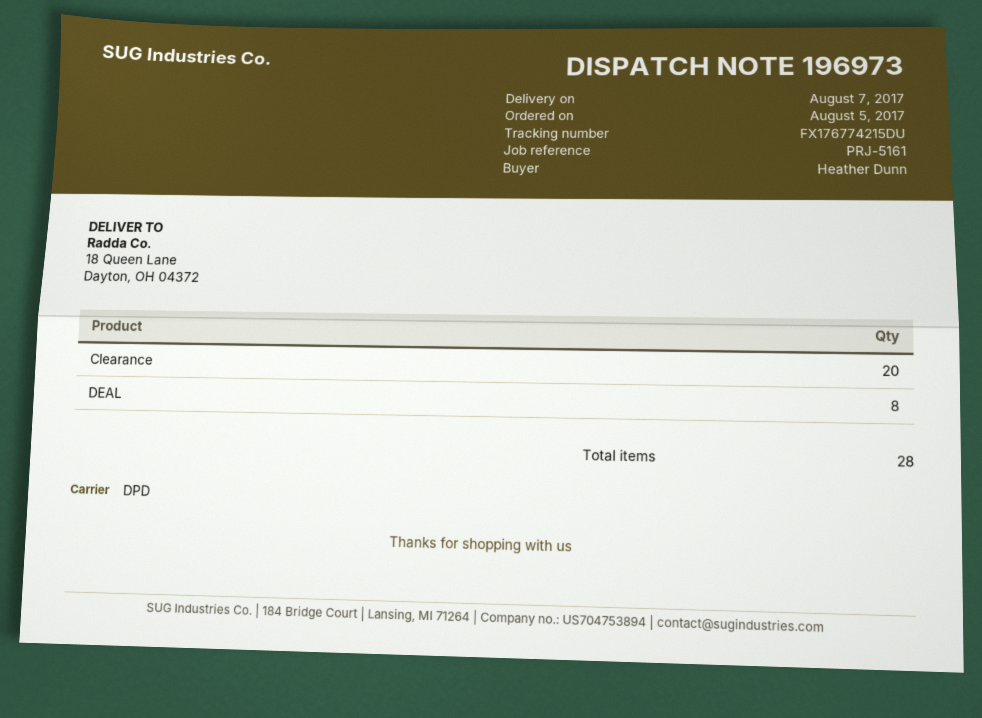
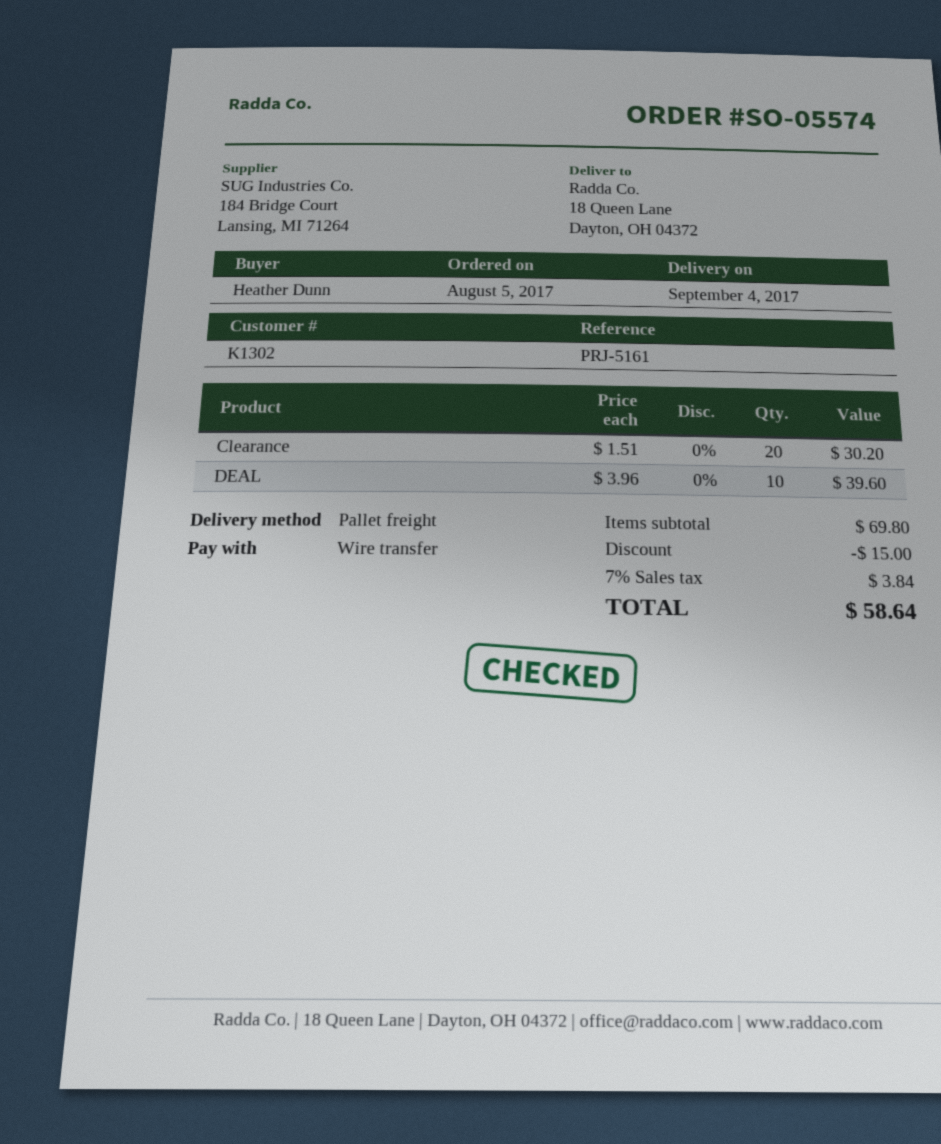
delivery date: 2017-08-07 -> 2017-09-04
shipping method: DPD -> pallet freight
DEAL: 8 -> 10

